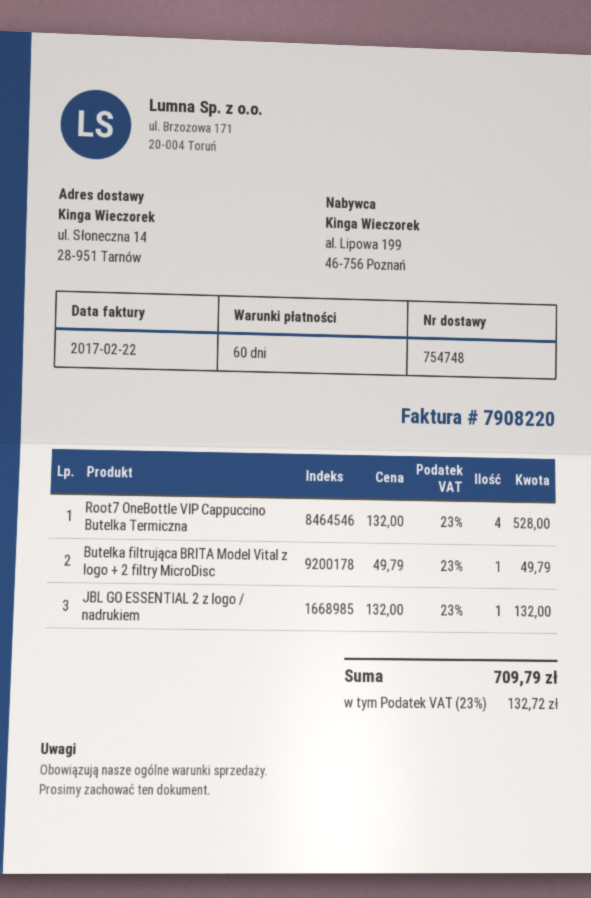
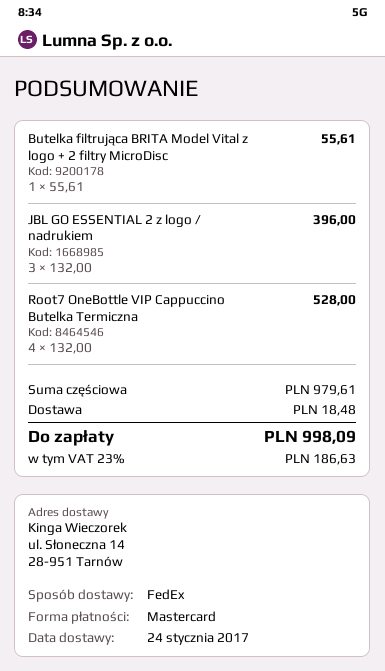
Butelka filtrująca BRITA Model Vital z logo + 2 filtry MicroDisc: 1 x 49.79 = 49.79 -> 1 x 55.61 = 55.61
JBL GO ESSENTIAL 2 z logo / nadrukiem: 1 x 132.00 = 132.00 -> 3 x 132.00 = 396.00
shipping: none -> 18.48
tax: 23% = 132.72 -> 23% = 186.63
total: 709.79 -> 998.09

